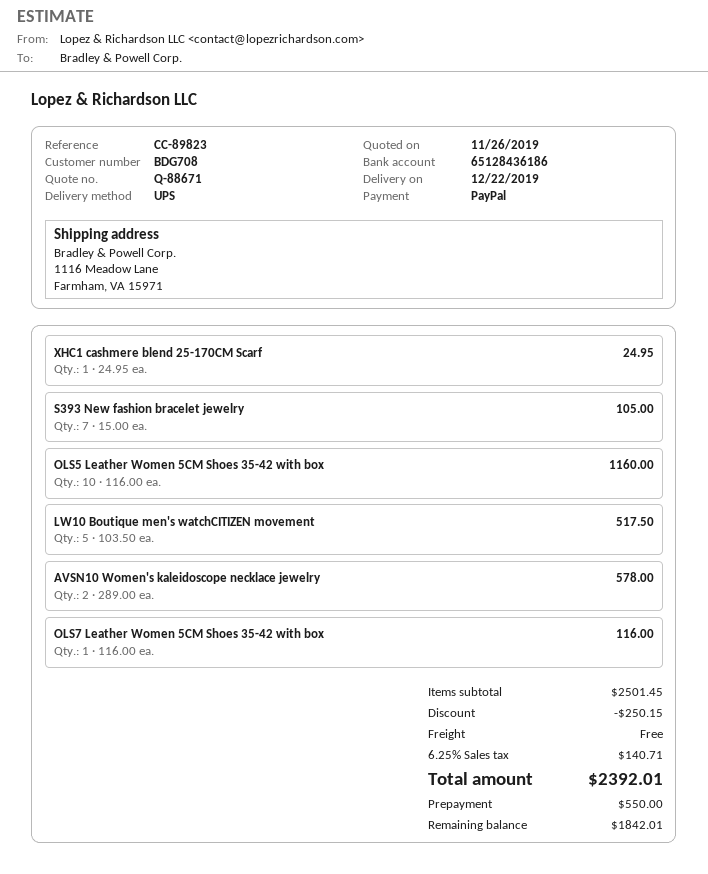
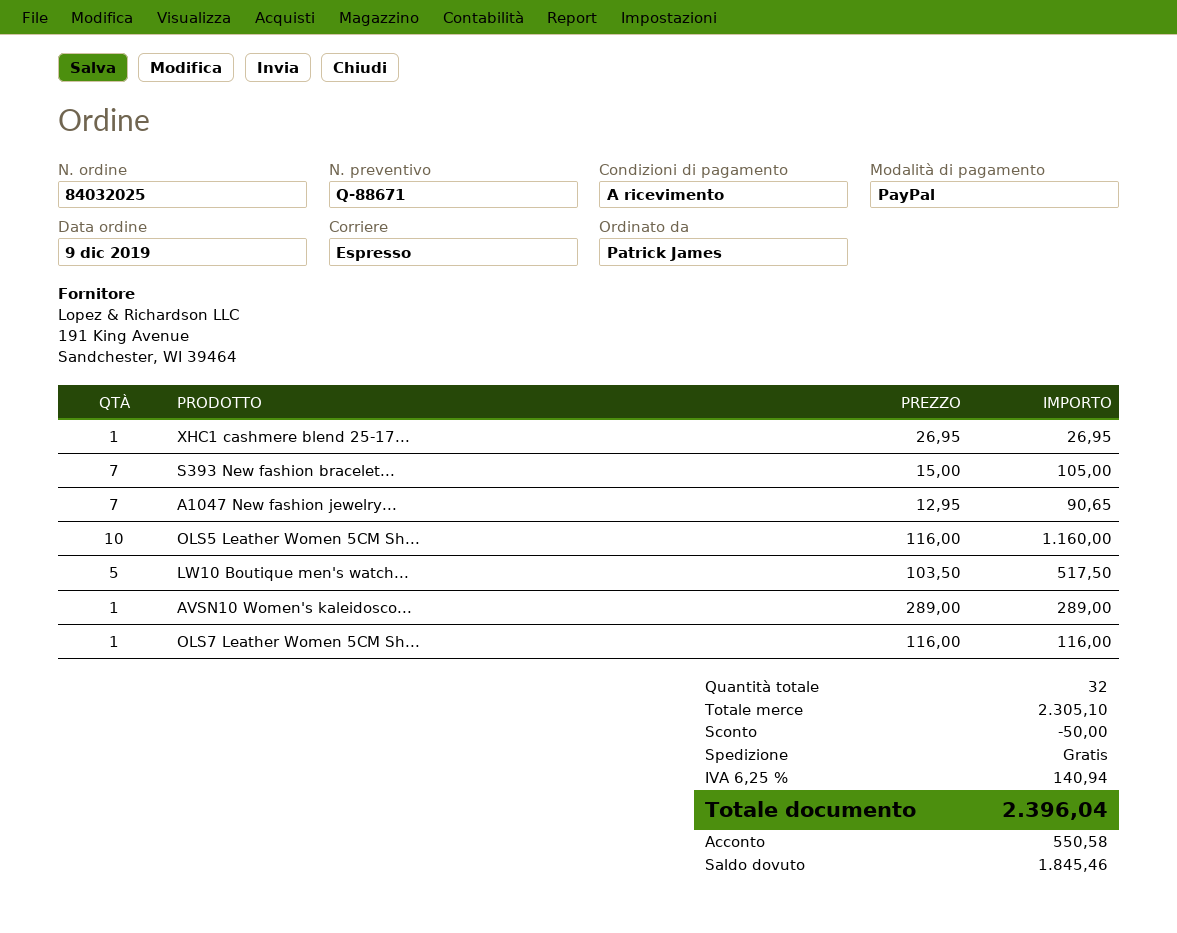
shipping method: UPS -> express
XHC1 cashmere blend 25-170CM Scarf: 1 x 24.95 = 24.95 -> 1 x 26.95 = 26.95
AVSN10 Women's kaleidoscope necklace jewelry: 2 x 289.00 = 578.00 -> 1 x 289.00 = 289.00
A1047 New fashion jewelry...: none -> 7 x 12.95 = 90.65
subtotal: 2501.45 -> 2305.10
discount: 250.15 -> 50.00
tax: 6.25% = 140.71 -> 6.25% = 140.94
total: 2392.01 -> 2396.04
deposit: 550.00 -> 550.58
balance: 1842.01 -> 1845.46

